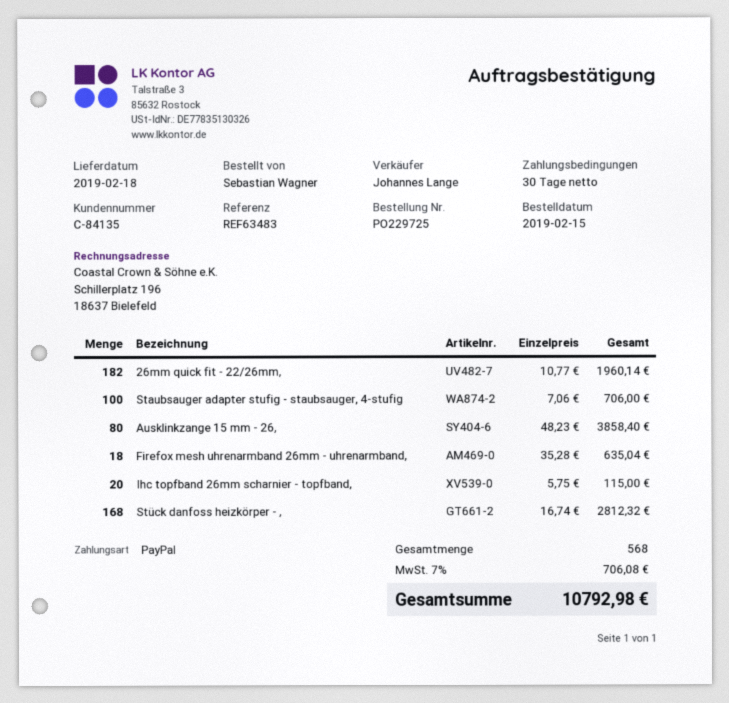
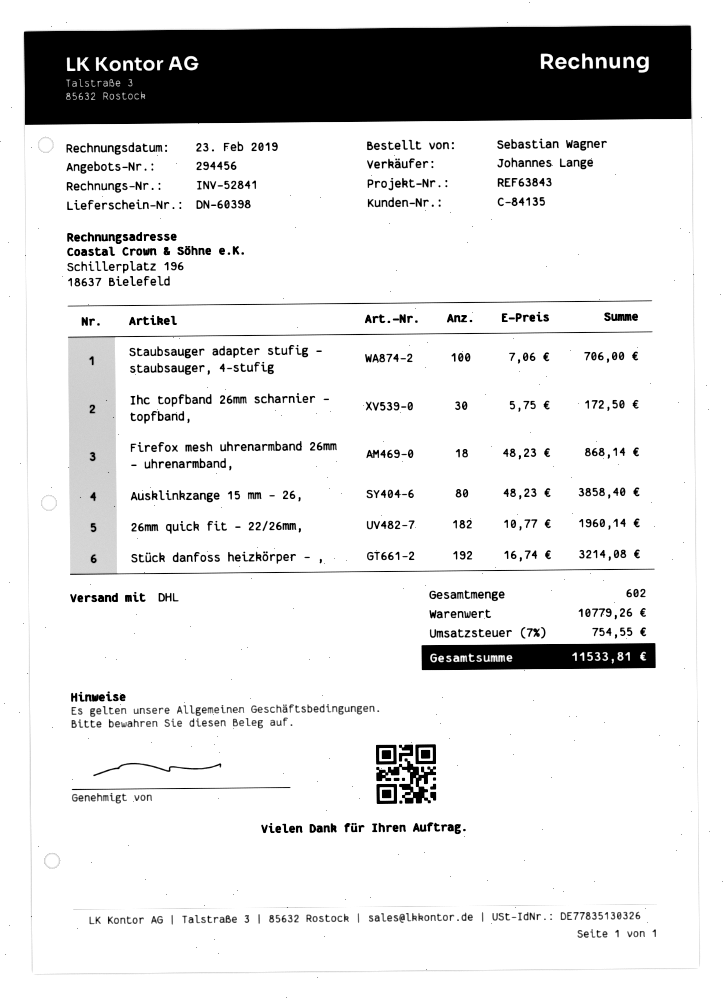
reference: REF63483 -> REF63843
Firefox mesh uhrenarmband 26mm - uhrenarmband,: 18 x 35.28 = 635.04 -> 18 x 48.23 = 868.14
Ihc topfband 26mm scharnier - topfband,: 20 x 5.75 = 115.00 -> 30 x 5.75 = 172.50
Stück danfoss heizkörper - ,: 168 x 16.74 = 2812.32 -> 192 x 16.74 = 3214.08
total quantity: 568 -> 602
tax: 7% = 706.08 -> 7% = 754.55
total: 10792.98 -> 11533.81

